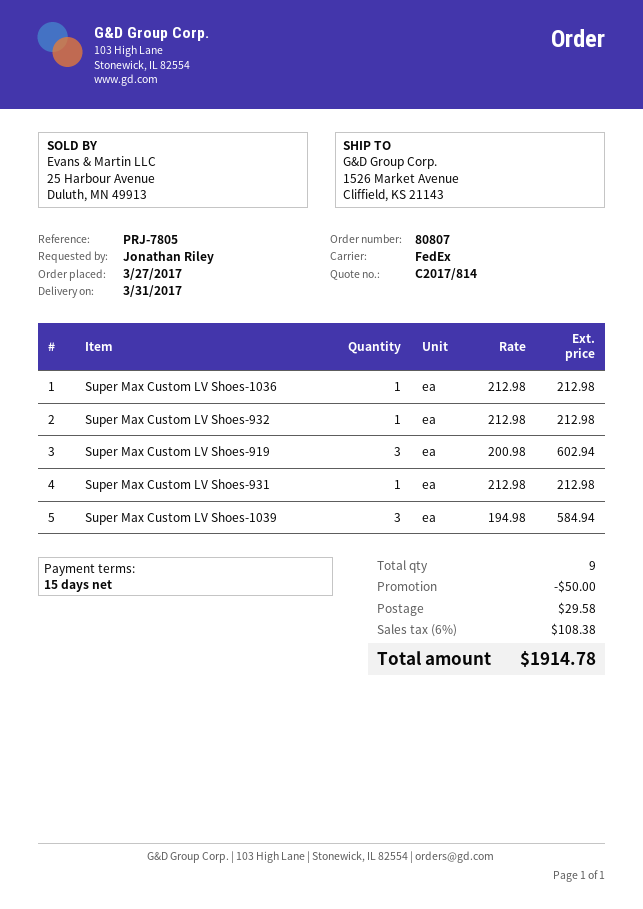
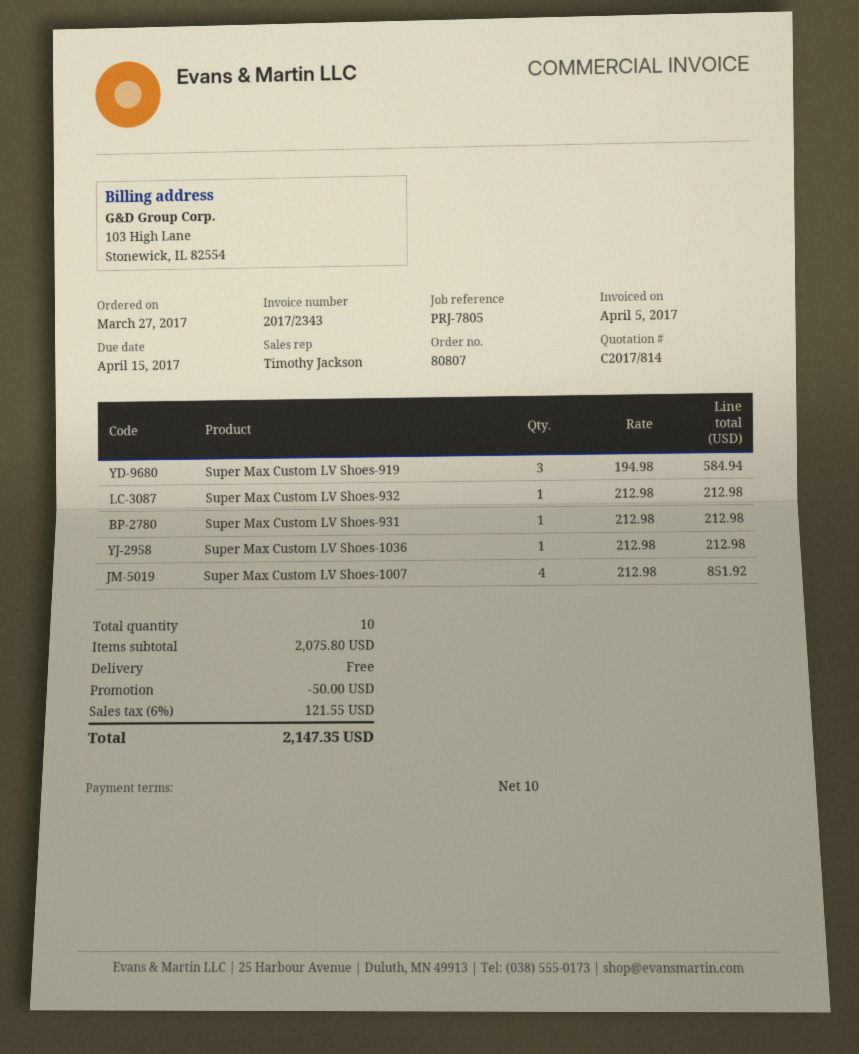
payment terms: 15 days -> 10 days
Super Max Custom LV Shoes-919: 3 x 200.98 = 602.94 -> 3 x 194.98 = 584.94
Super Max Custom LV Shoes-1039: 3 x 194.98 = 584.94 -> none
Super Max Custom LV Shoes-1007: none -> 4 x 212.98 = 851.92
total quantity: 9 -> 10
shipping: 29.58 -> 0.00
tax: 6% = 108.38 -> 6% = 121.55
total: 1914.78 -> 2147.35

